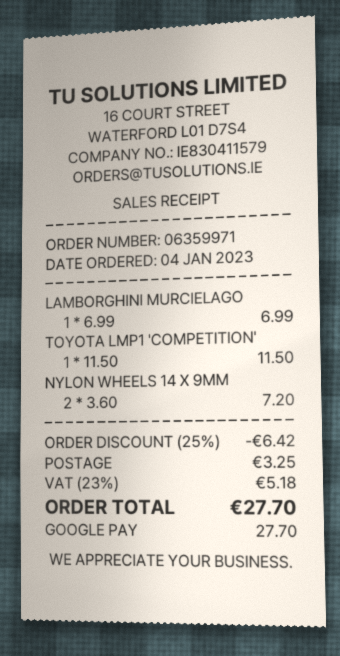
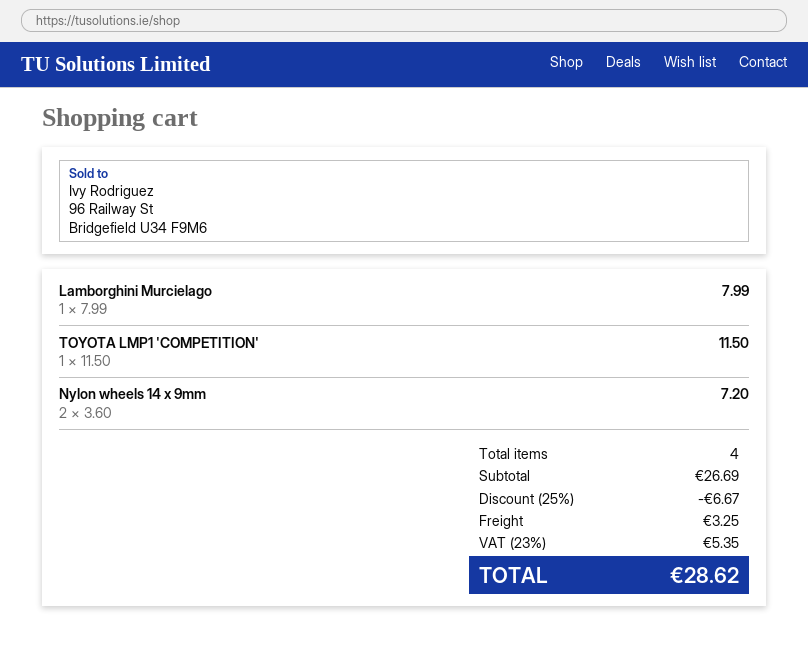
LAMBORGHINI MURCIELAGO: 1 x 6.99 = 6.99 -> 1 x 7.99 = 7.99
discount: 25% = 6.42 -> 25% = 6.67
tax: 23% = 5.18 -> 23% = 5.35
total: 27.70 -> 28.62

